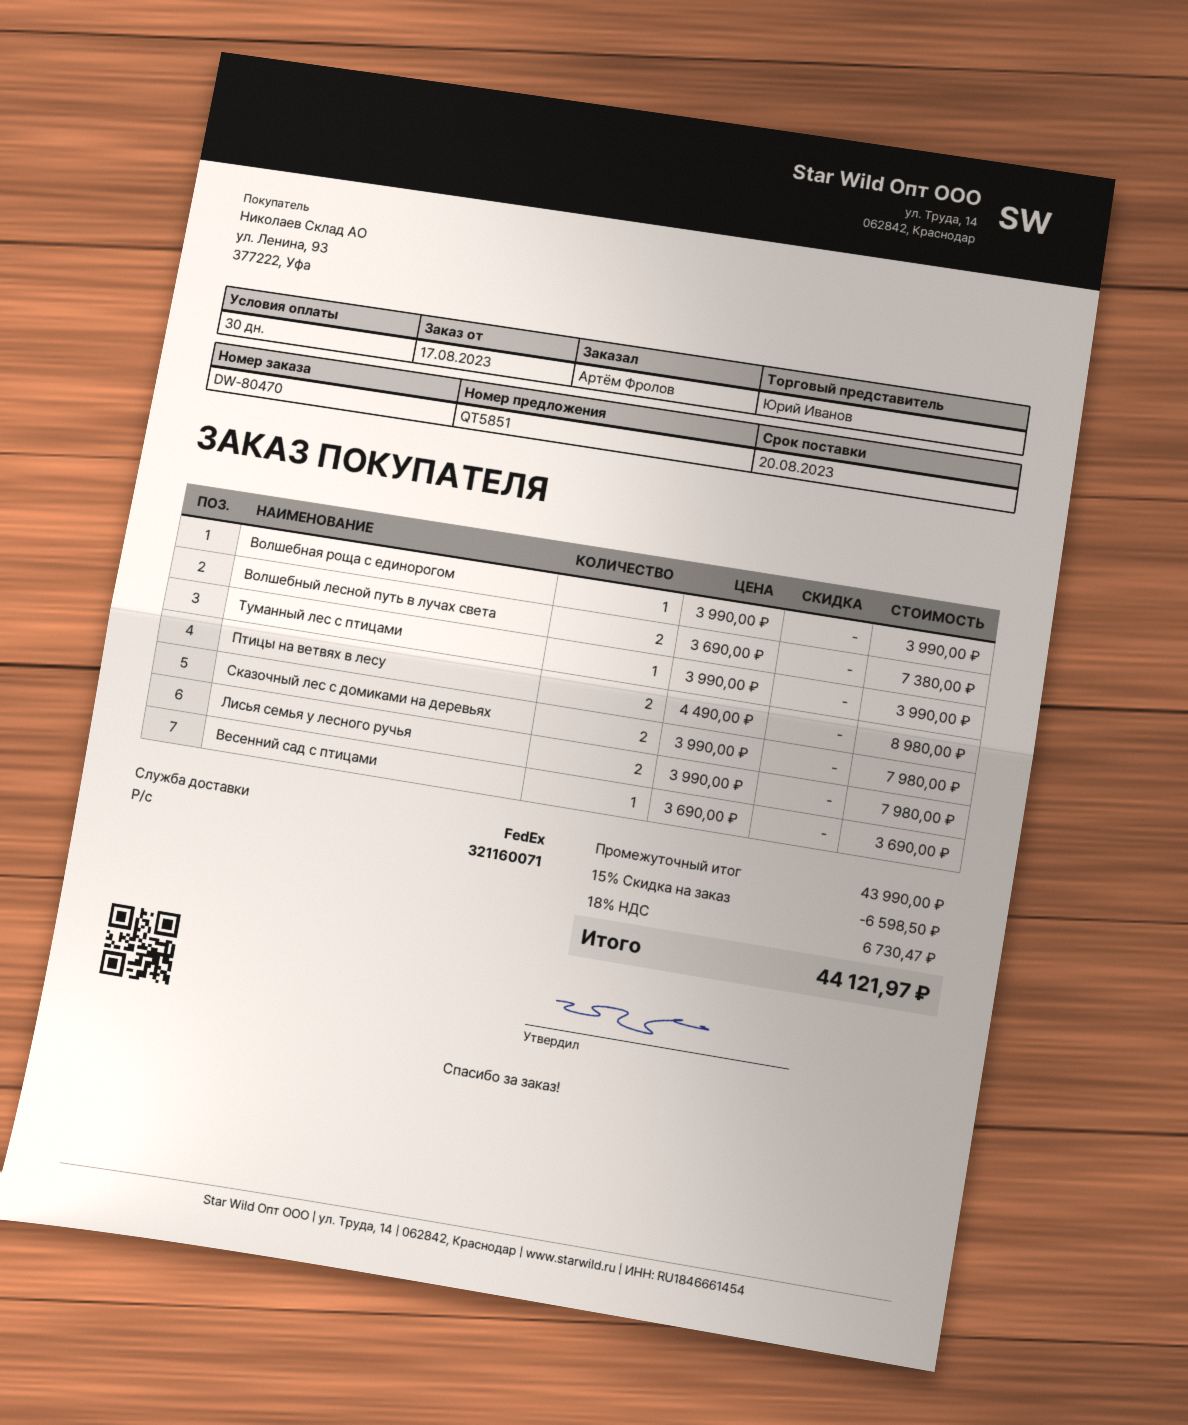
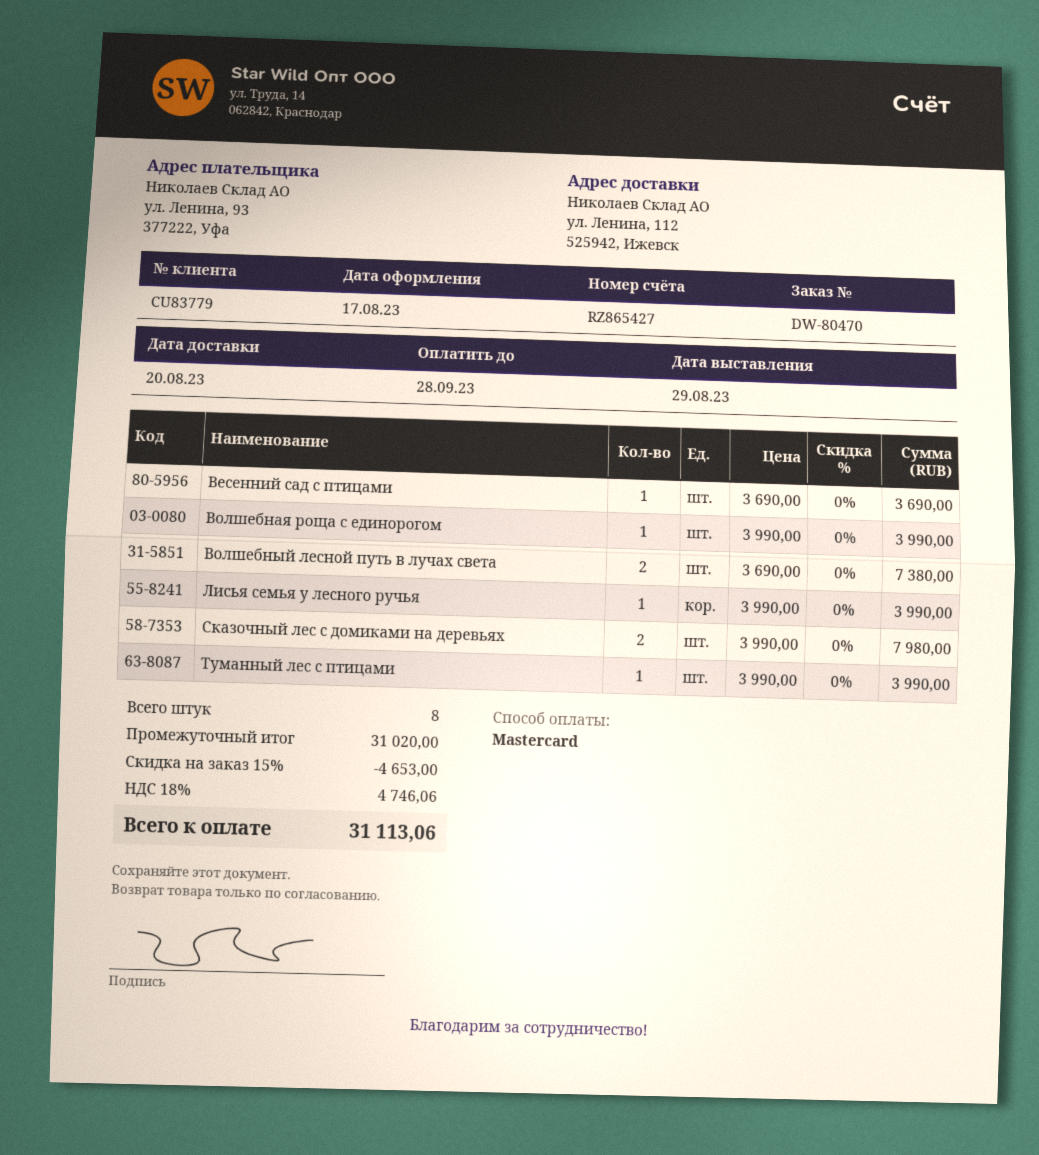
Птицы на ветвях в лесу: 2 x 4490.00 = 8980.00 -> none
Лисья семья у лесного ручья: 2 x 3990.00 = 7980.00 -> 1 x 3990.00 = 3990.00
subtotal: 43990.00 -> 31020.00
discount: 15% = 6598.50 -> 15% = 4653.00
tax: 18% = 6730.47 -> 18% = 4746.06
total: 44121.97 -> 31113.06

